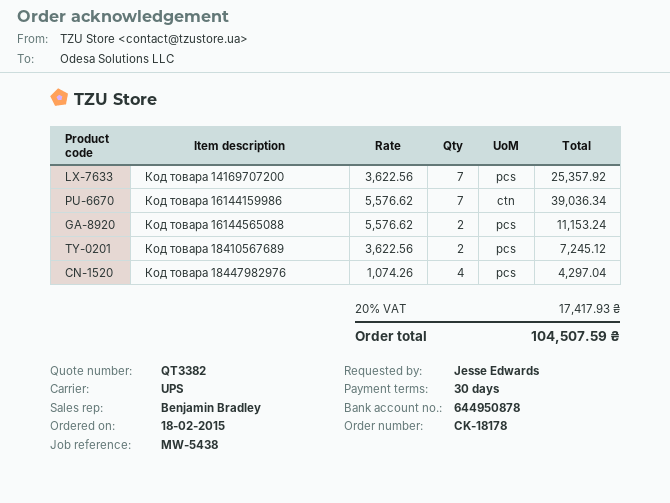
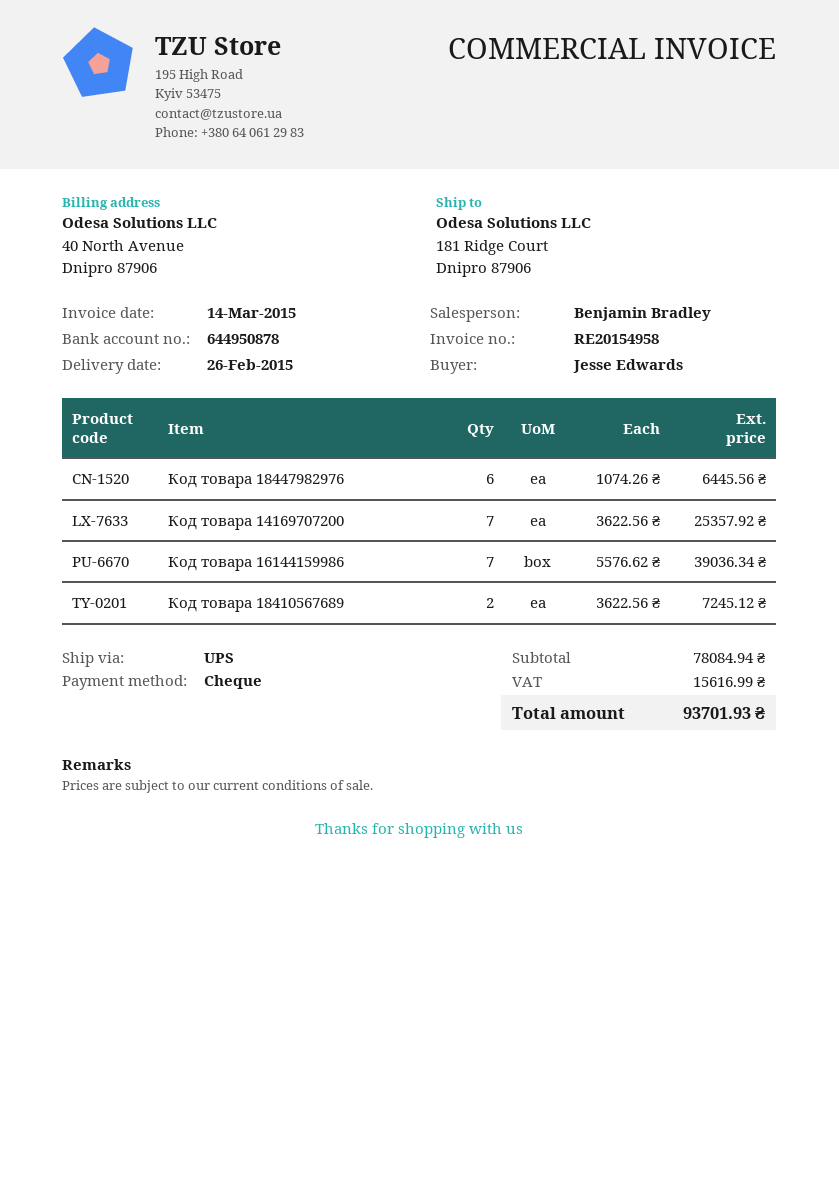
Код товара 16144565088: 2 x 5576.62 = 11153.24 -> none
Код товара 18447982976: 4 x 1074.26 = 4297.04 -> 6 x 1074.26 = 6445.56
tax: 17417.93 -> 15616.99
total: 104507.59 -> 93701.93

